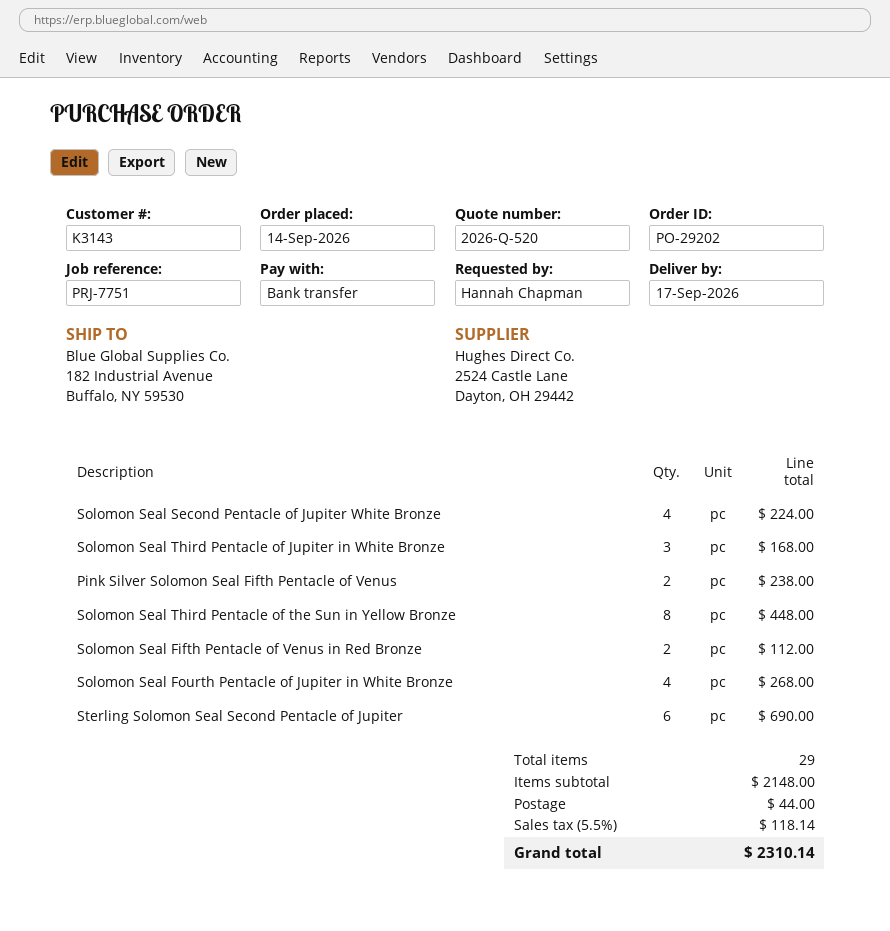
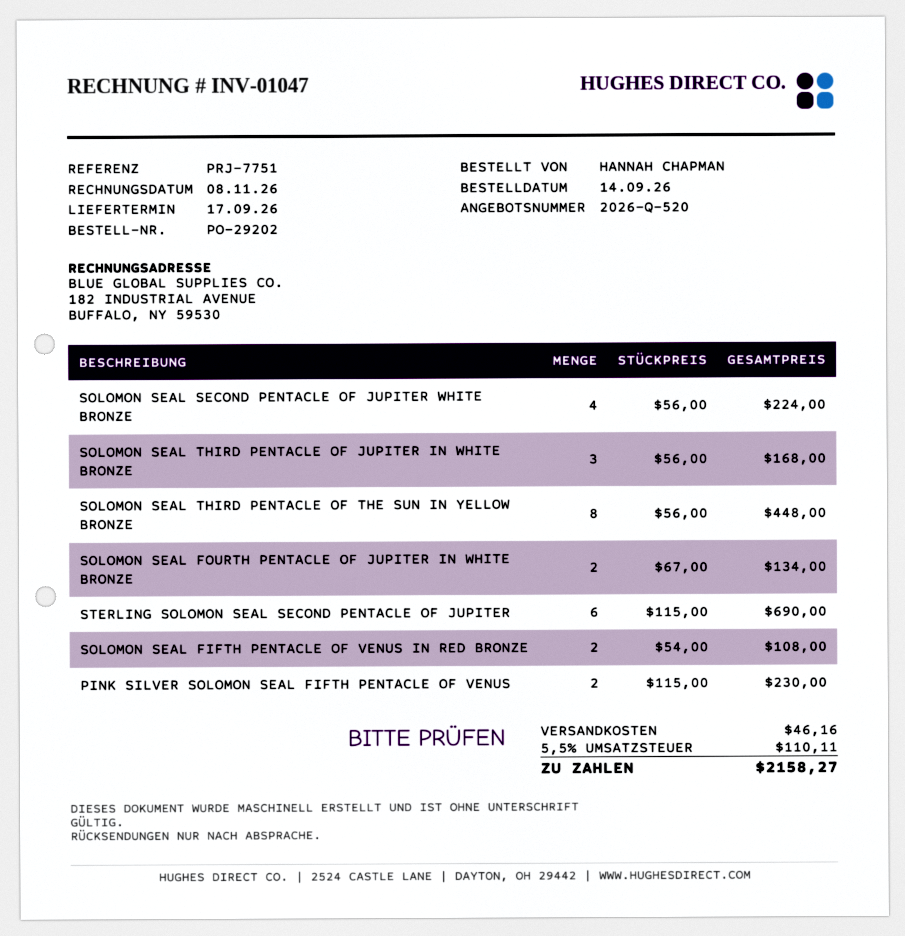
Pink Silver Solomon Seal Fifth Pentacle of Venus: 2 for 238.00 -> 2 for 230.00
Solomon Seal Fifth Pentacle of Venus in Red Bronze: 2 for 112.00 -> 2 for 108.00
Solomon Seal Fourth Pentacle of Jupiter in White Bronze: 4 for 268.00 -> 2 for 134.00
shipping: 44.00 -> 46.16
tax: 5.5% = 118.14 -> 5.5% = 110.11
total: 2310.14 -> 2158.27

